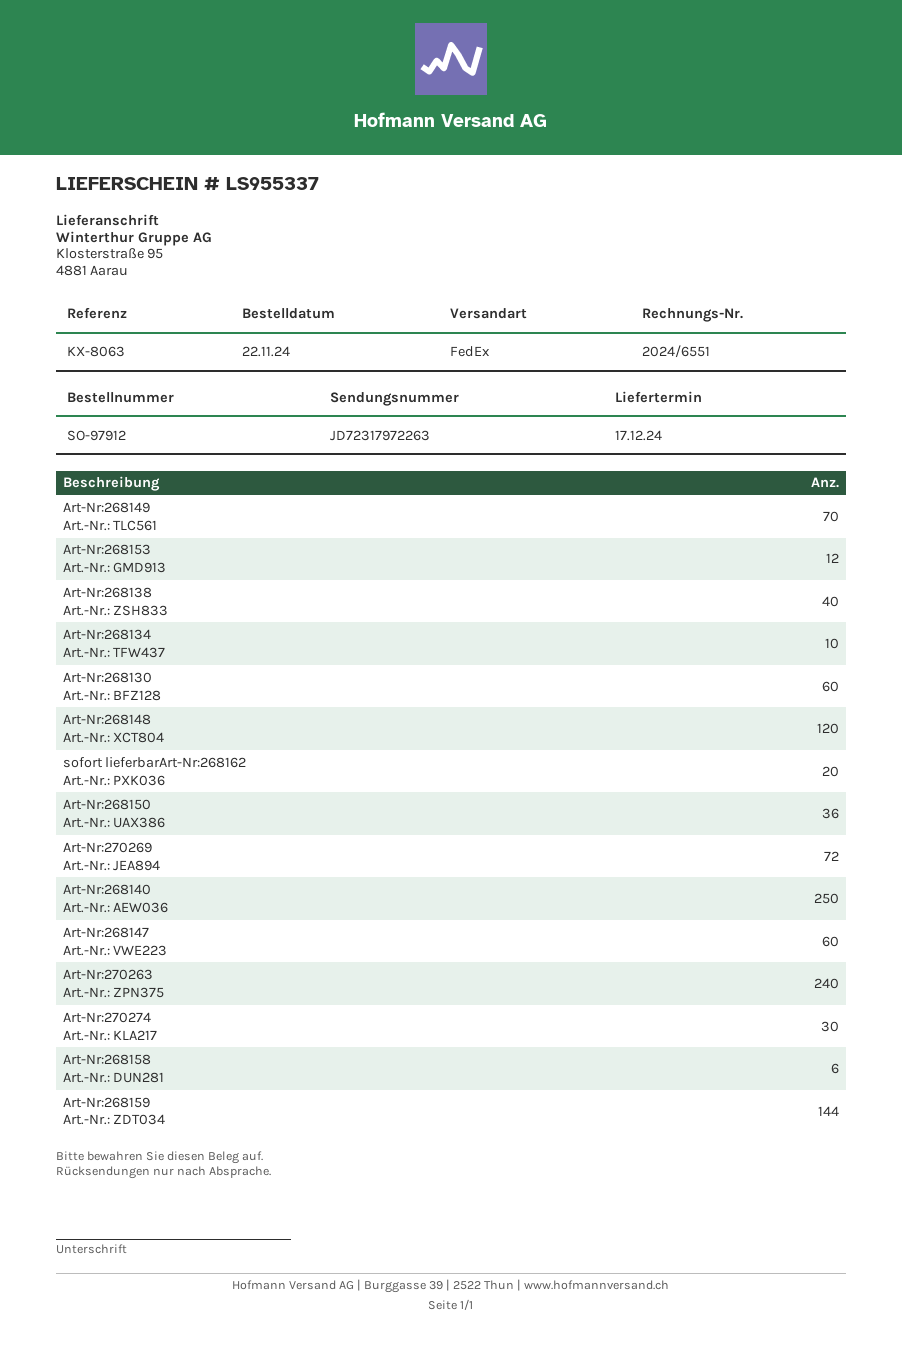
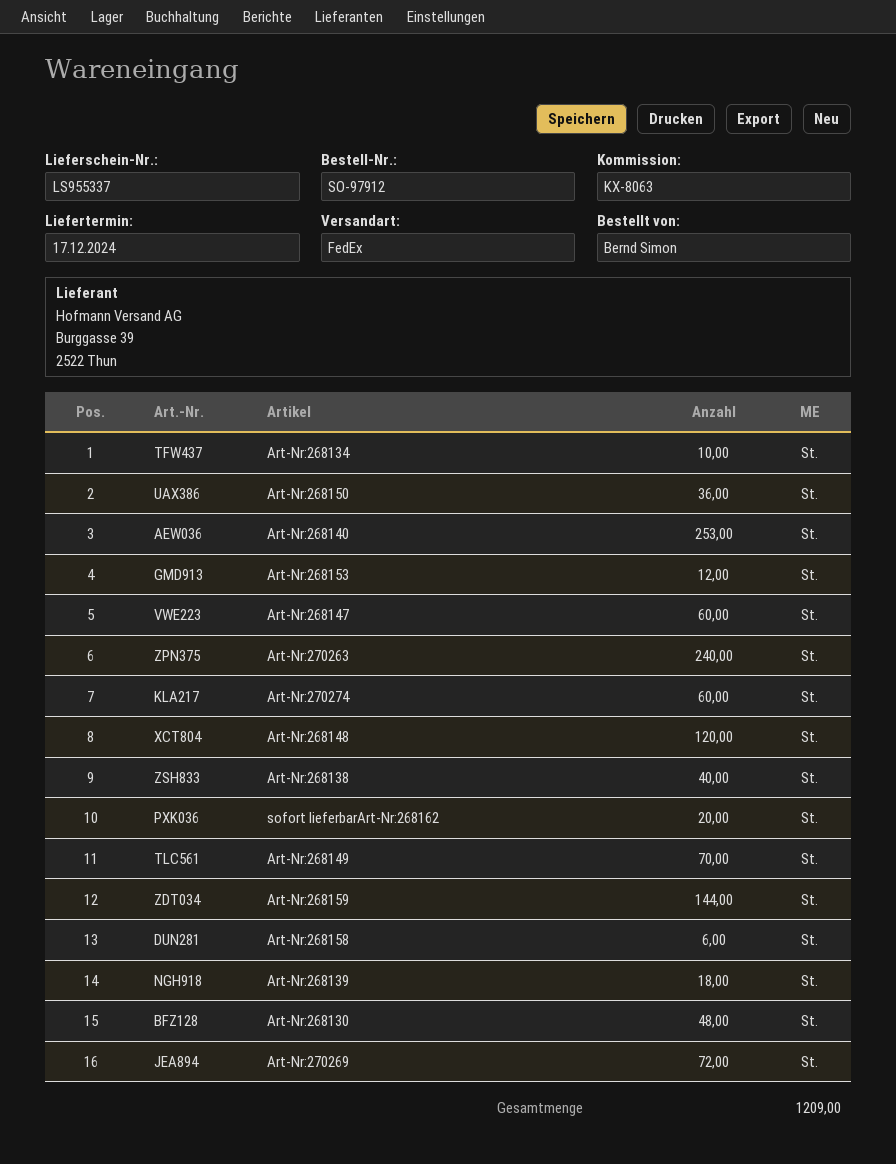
Art-Nr:268130: 60 -> 48
Art-Nr:268140: 250 -> 253
Art-Nr:270274: 30 -> 60
Art-Nr:268139: none -> 18

